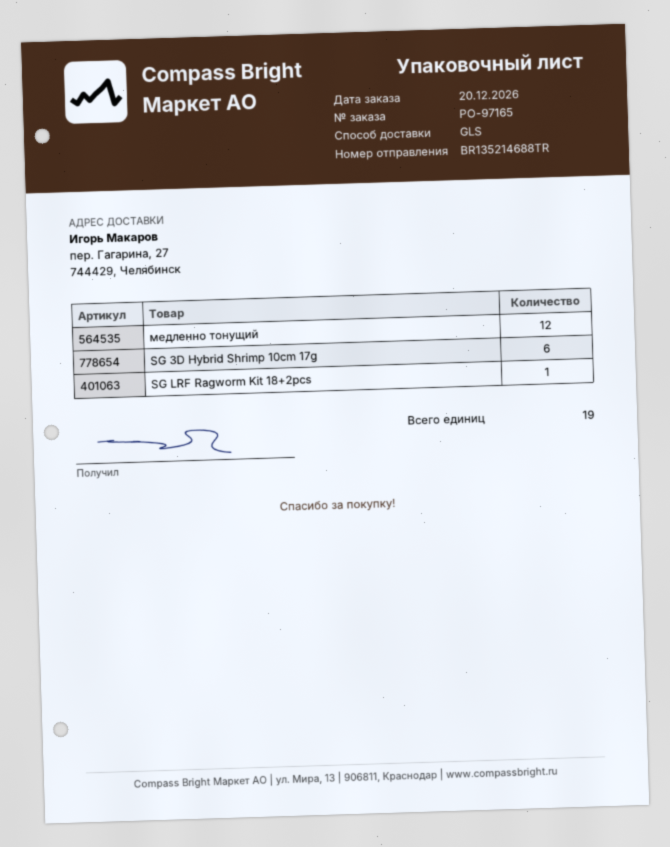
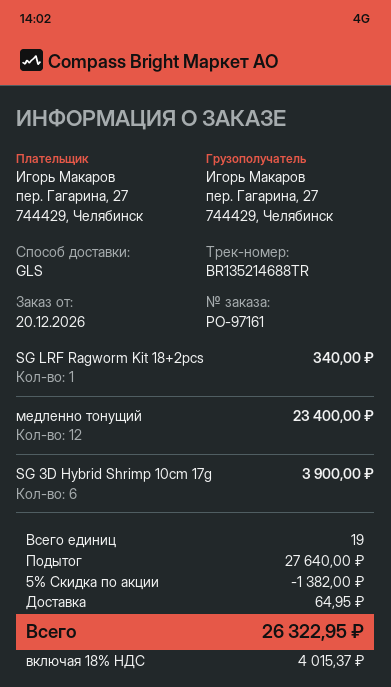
order number: PO-97165 -> PO-97161

